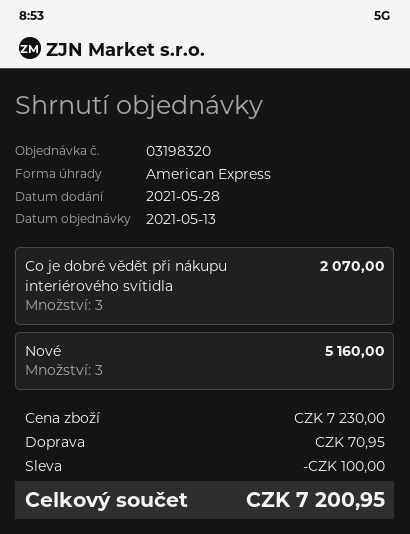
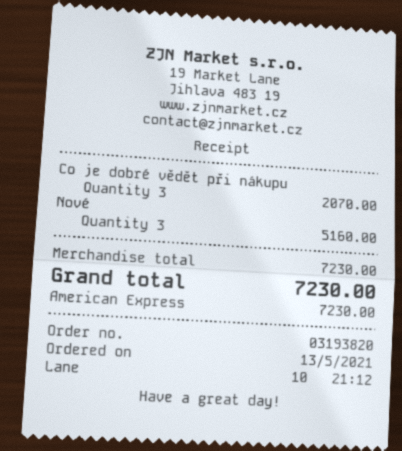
order number: 03198320 -> 03193820
discount: 100.00 -> none
shipping: 70.95 -> none
total: 7200.95 -> 7230.00

